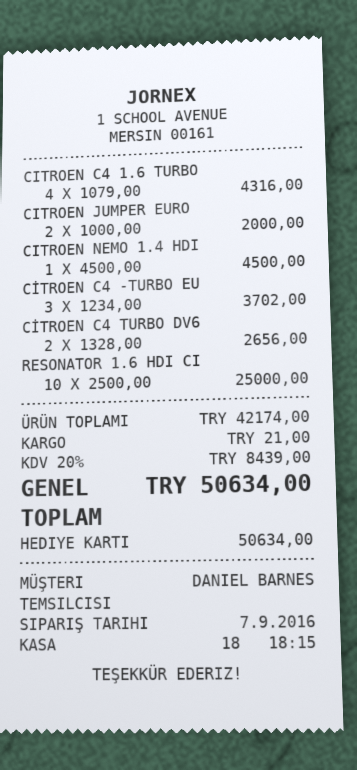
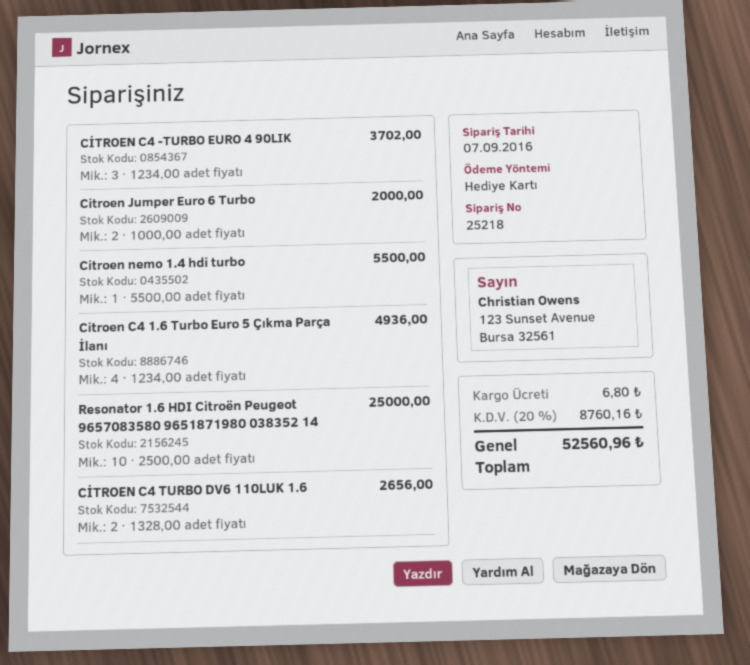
CITROEN C4 1.6 TURBO: 4 x 1079.00 = 4316.00 -> 4 x 1234.00 = 4936.00
CITROEN NEMO 1.4 HDI: 1 x 4500.00 = 4500.00 -> 1 x 5500.00 = 5500.00
shipping: 21.00 -> 6.80
tax: 20% = 8439.00 -> 20% = 8760.16
total: 50634.00 -> 52560.96

